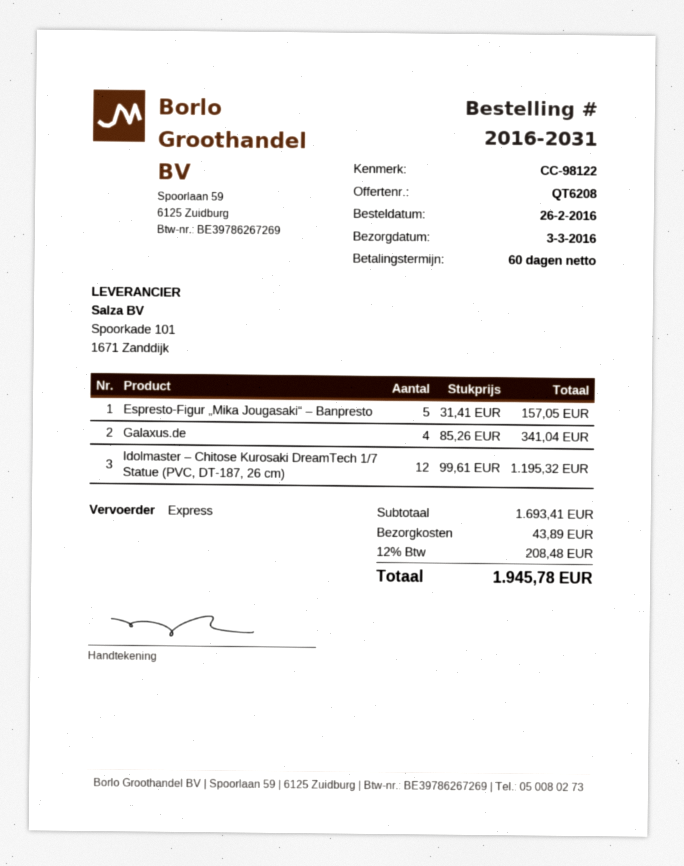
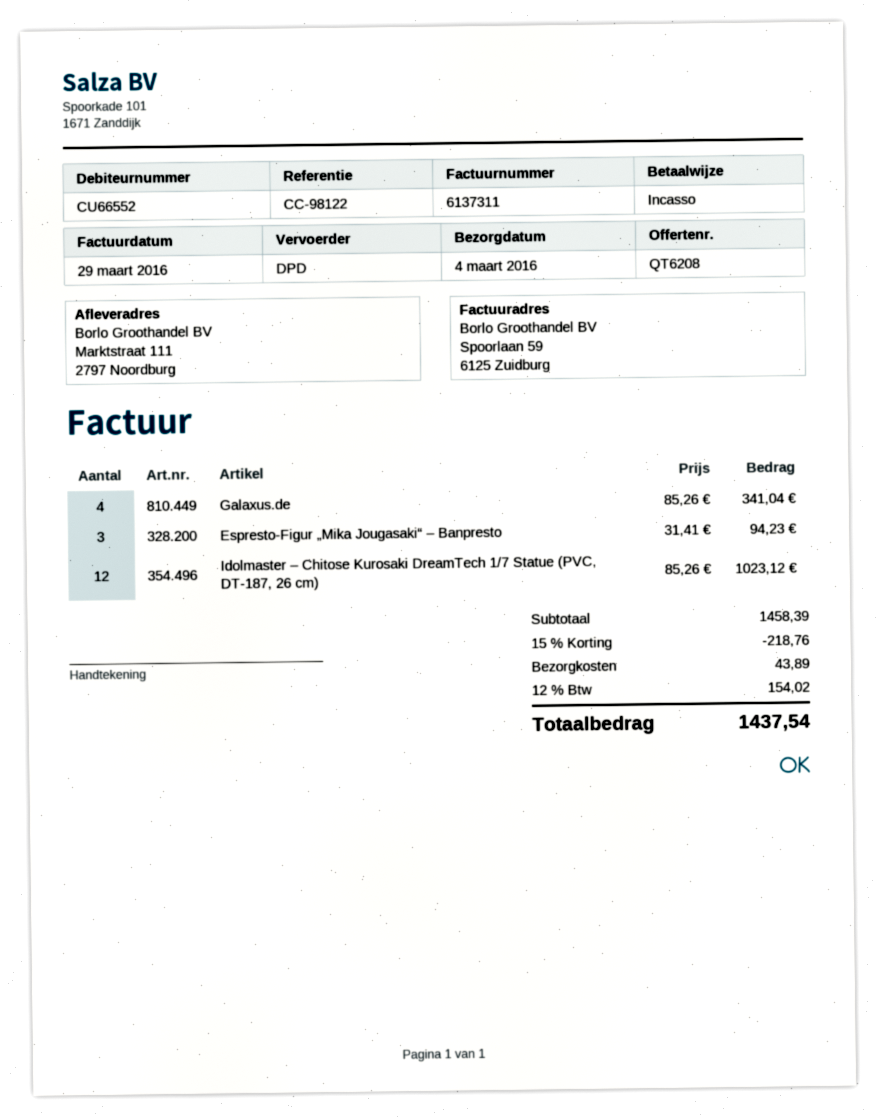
delivery date: 2016-03-03 -> 2016-03-04
shipping method: express -> DPD
Espresto‑Figur „Mika Jougasaki“ – Banpresto: 5 x 31.41 = 157.05 -> 3 x 31.41 = 94.23
Idolmaster – Chitose Kurosaki DreamTech 1/7 Statue (PVC, DT‑187, 26 cm): 12 x 99.61 = 1195.32 -> 12 x 85.26 = 1023.12
subtotal: 1693.41 -> 1458.39
discount: none -> 15% = 218.76
tax: 12% = 208.48 -> 12% = 154.02
total: 1945.78 -> 1437.54

